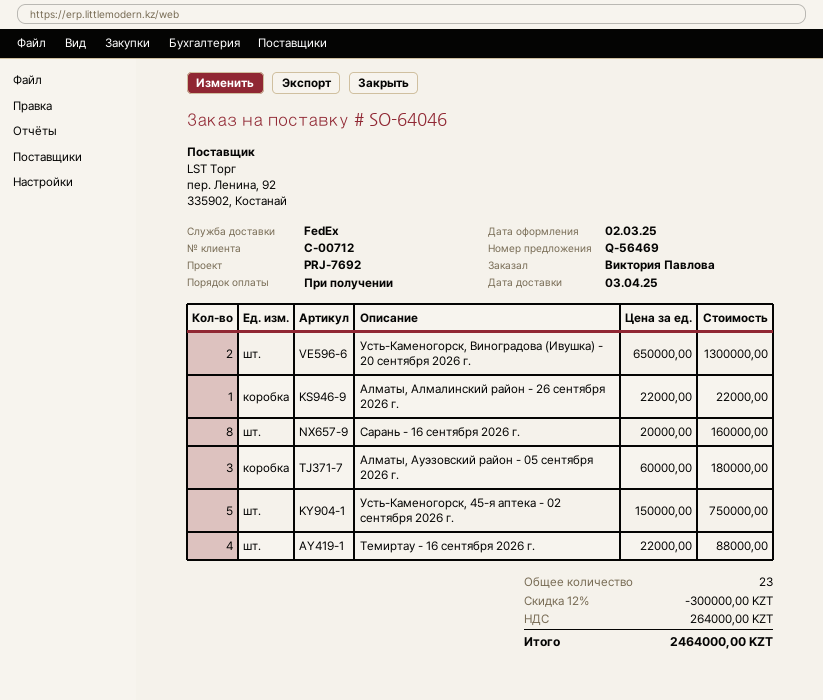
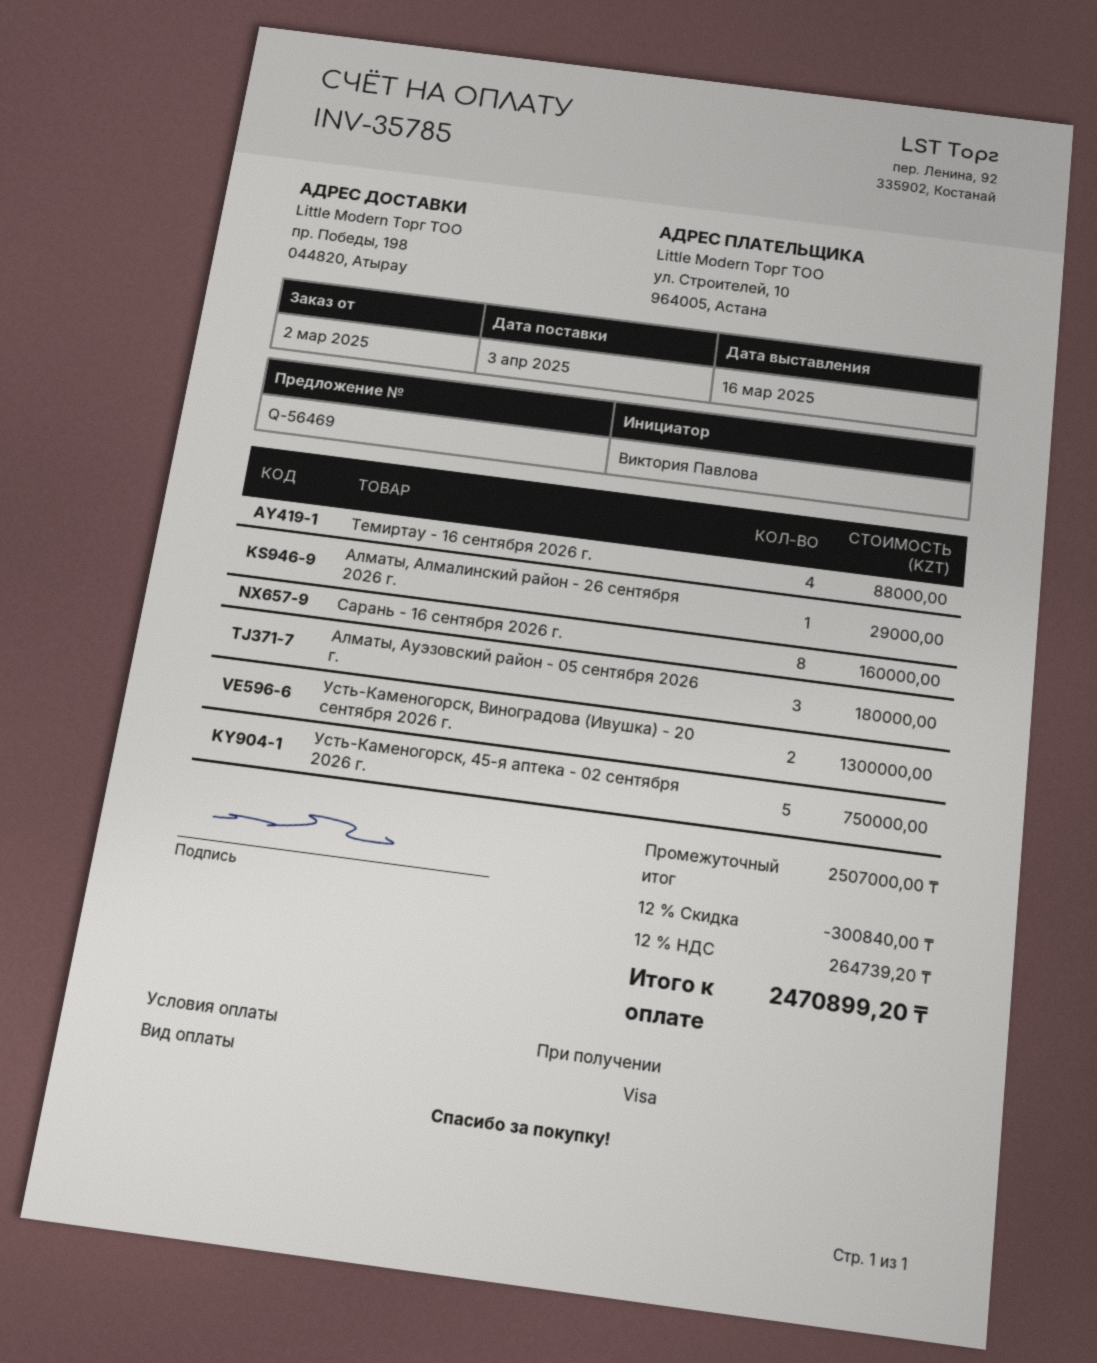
Алматы, Алмалинский район - 26 сентября 2026 г.: 1 for 22000.00 -> 1 for 29000.00
discount: 12% = 300000.00 -> 12% = 300840.00
tax: 264000.00 -> 264739.20
total: 2464000.00 -> 2470899.20

